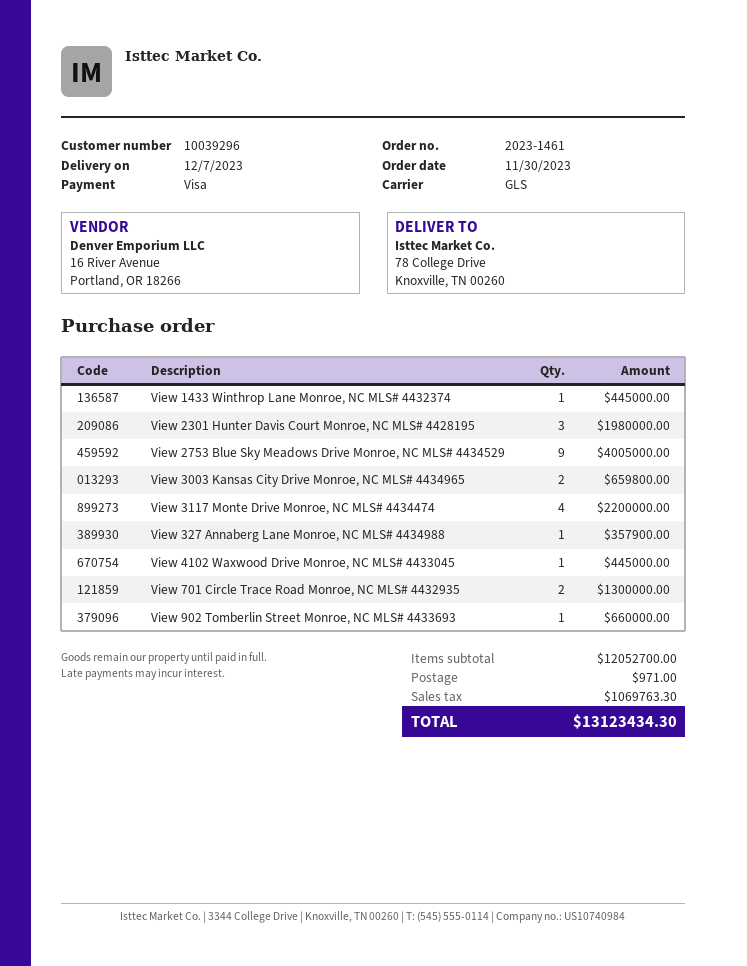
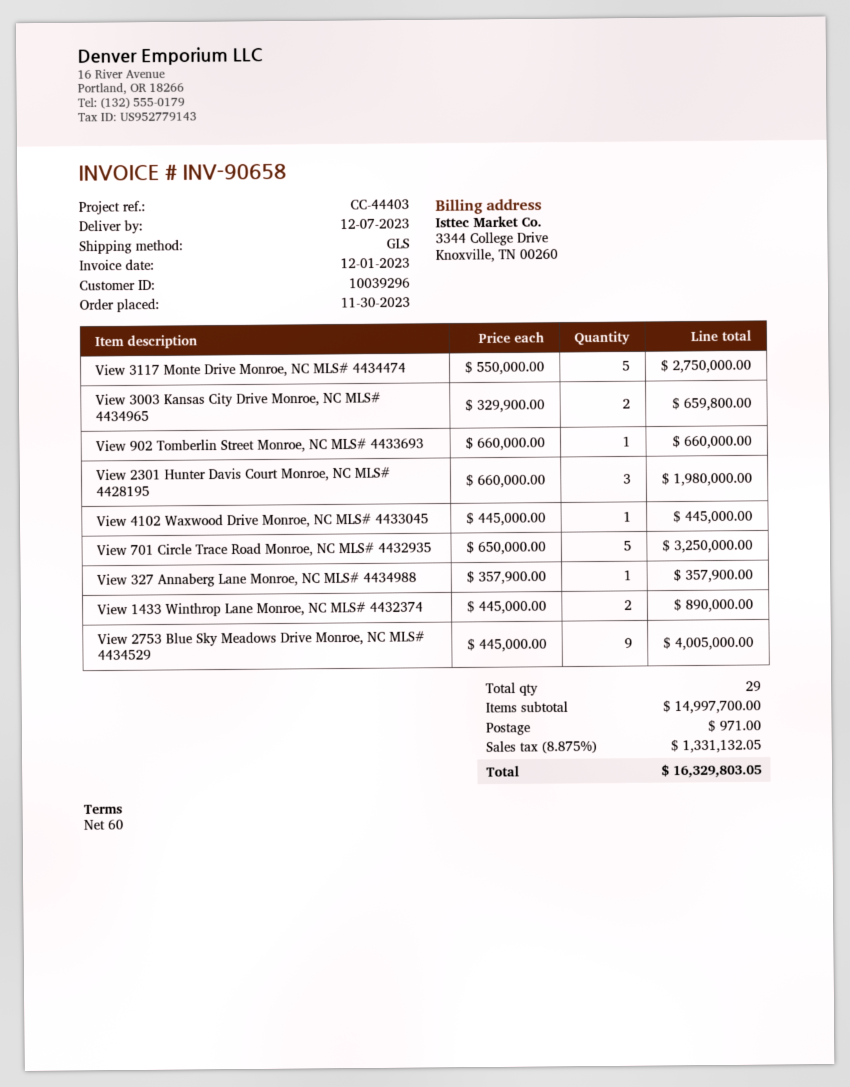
View 1433 Winthrop Lane Monroe, NC MLS# 4432374: 1 for 445000.00 -> 2 for 890000.00
View 3117 Monte Drive Monroe, NC MLS# 4434474: 4 for 2200000.00 -> 5 for 2750000.00
View 701 Circle Trace Road Monroe, NC MLS# 4432935: 2 for 1300000.00 -> 5 for 3250000.00
subtotal: 12052700.00 -> 14997700.00
tax: 1069763.30 -> 1331132.05
total: 13123434.30 -> 16329803.05

